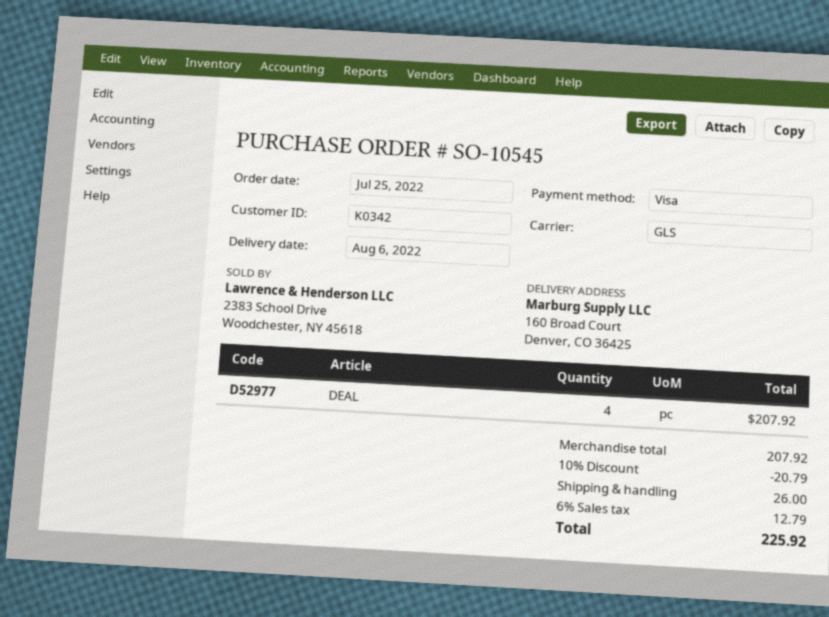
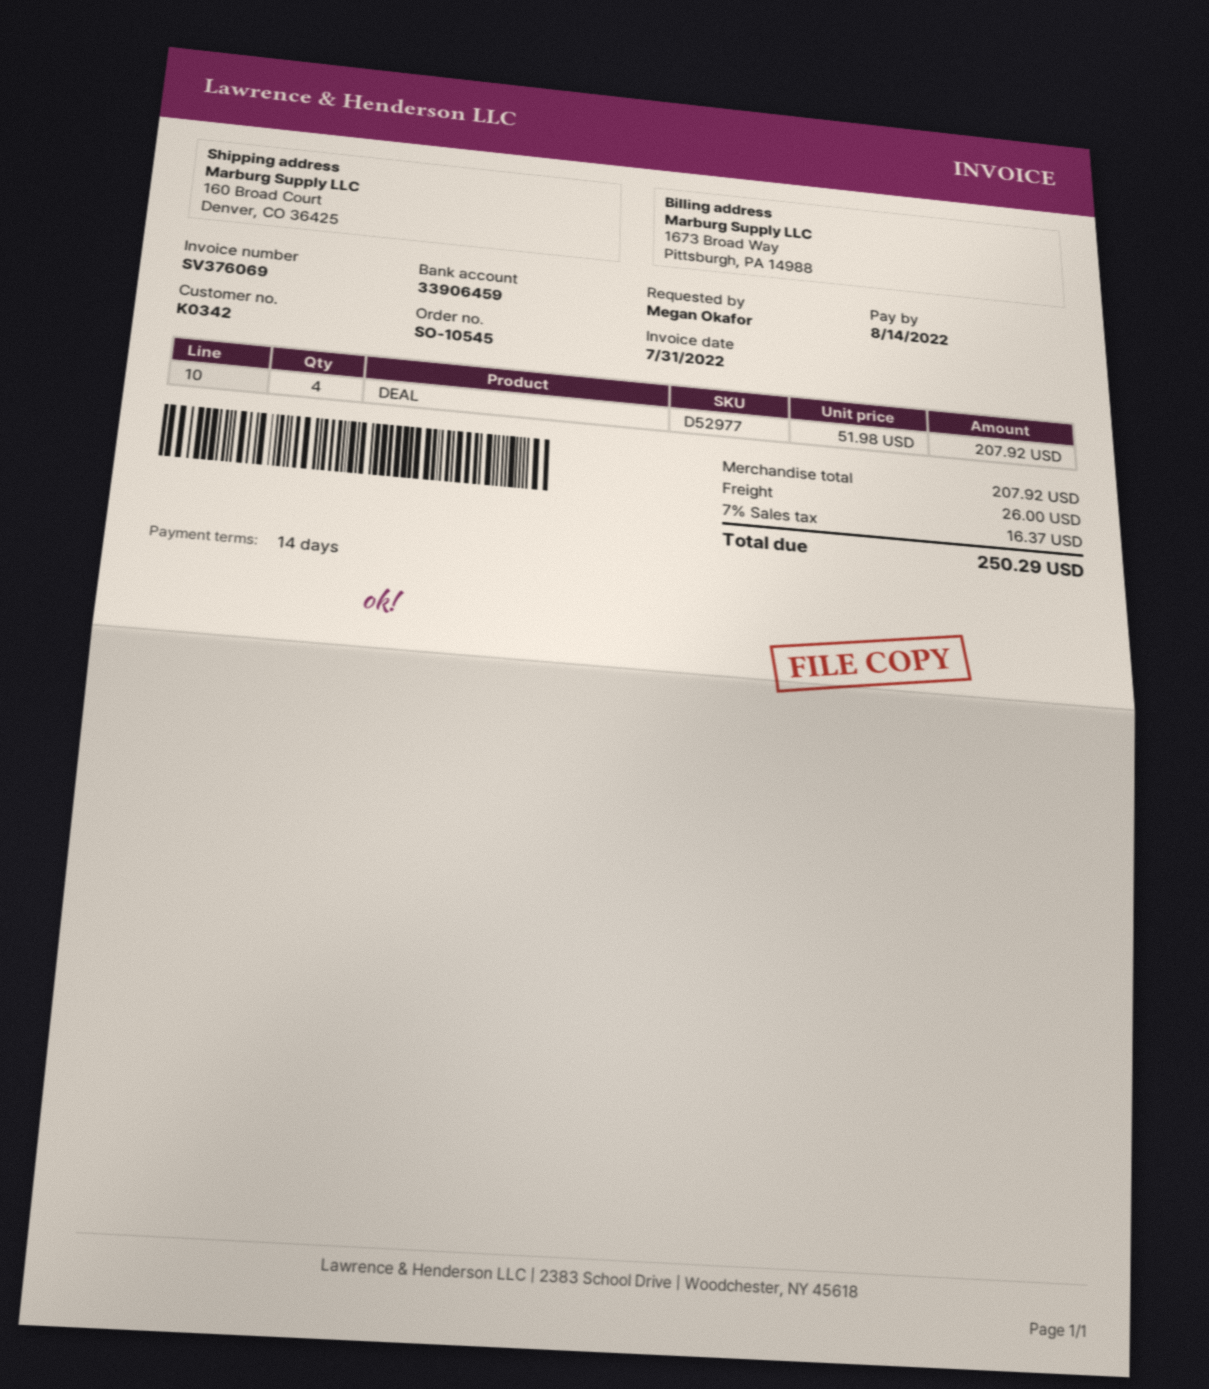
discount: 10% = 20.79 -> none
tax: 6% = 12.79 -> 7% = 16.37
total: 225.92 -> 250.29

